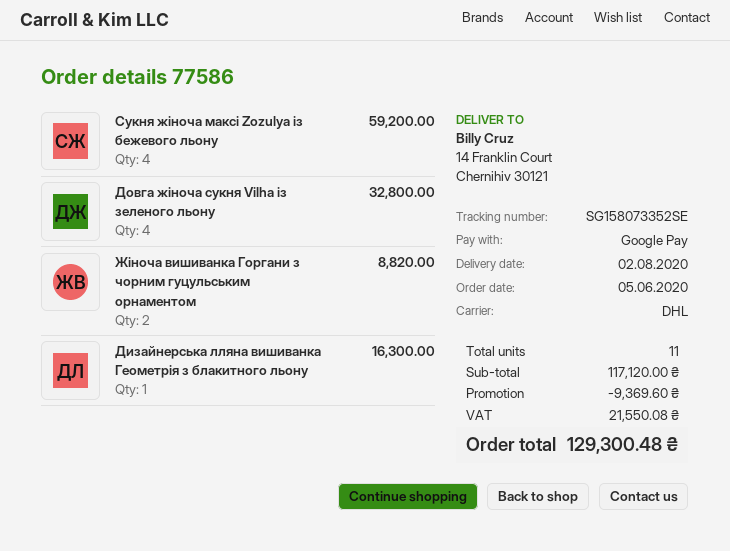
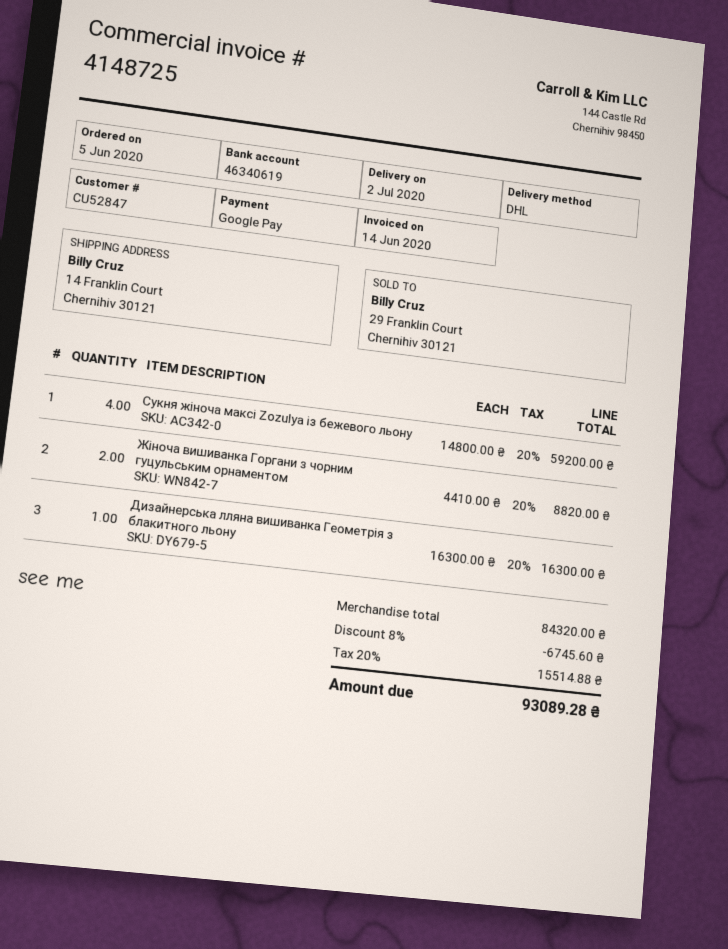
delivery date: 2020-08-02 -> 2020-07-02
Довга жіноча сукня Vilha із зеленого льону: 4 for 32800.00 -> none
subtotal: 117120.00 -> 84320.00
discount: 9369.60 -> 6745.60
tax: 21550.08 -> 15514.88
total: 129300.48 -> 93089.28

